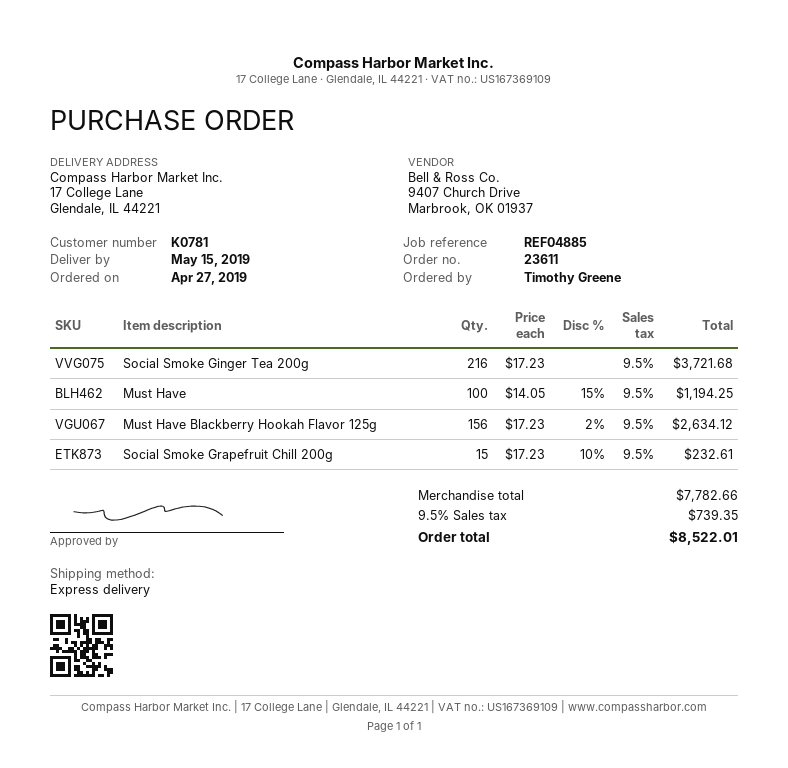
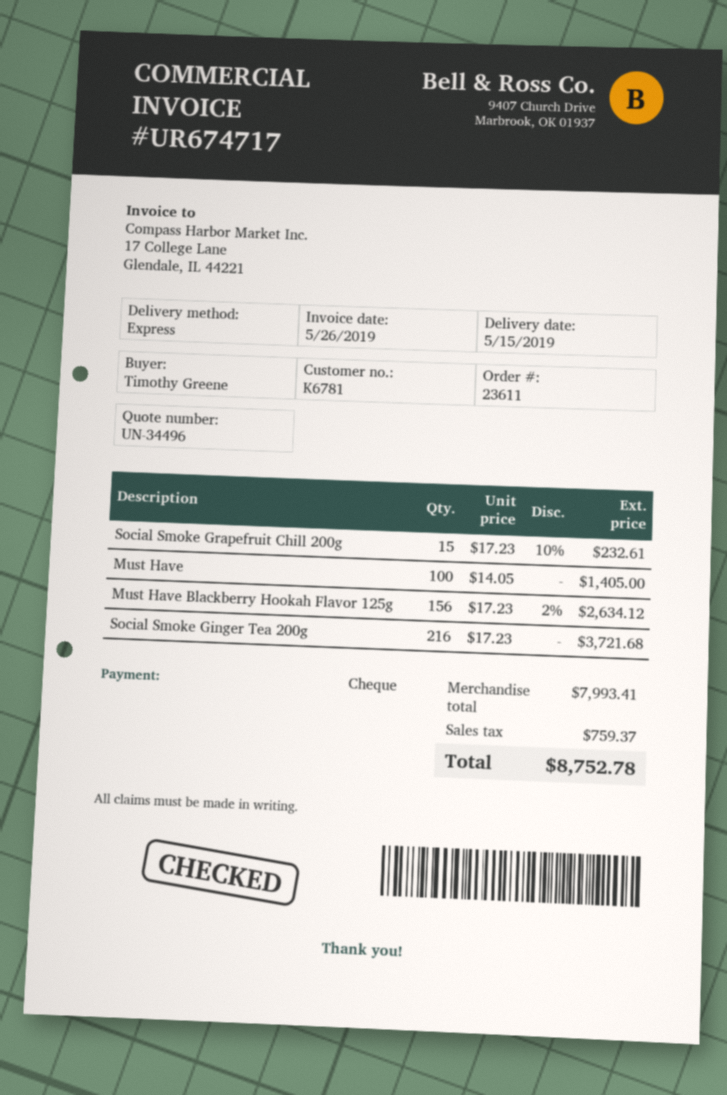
customer number: K0781 -> K6781
Must Have: 100 x 14.05 - 15% = 1194.25 -> 100 x 14.05 = 1405.00
subtotal: 7782.66 -> 7993.41
tax: 739.35 -> 759.37
total: 8522.01 -> 8752.78

